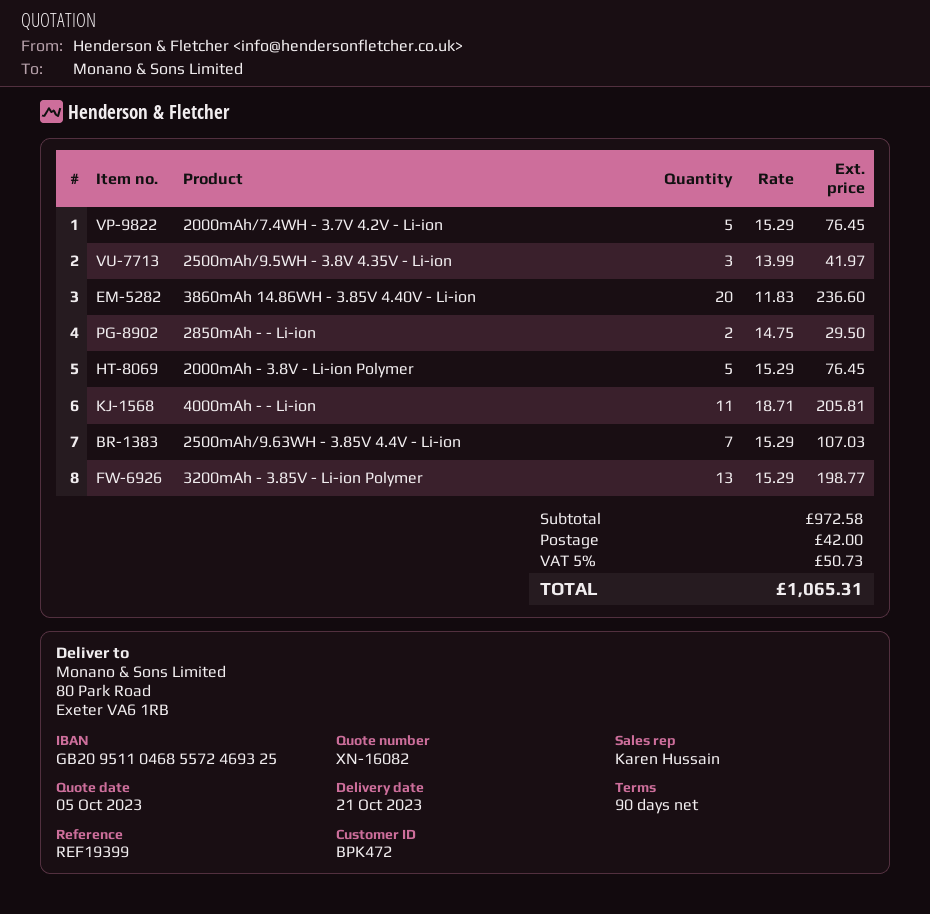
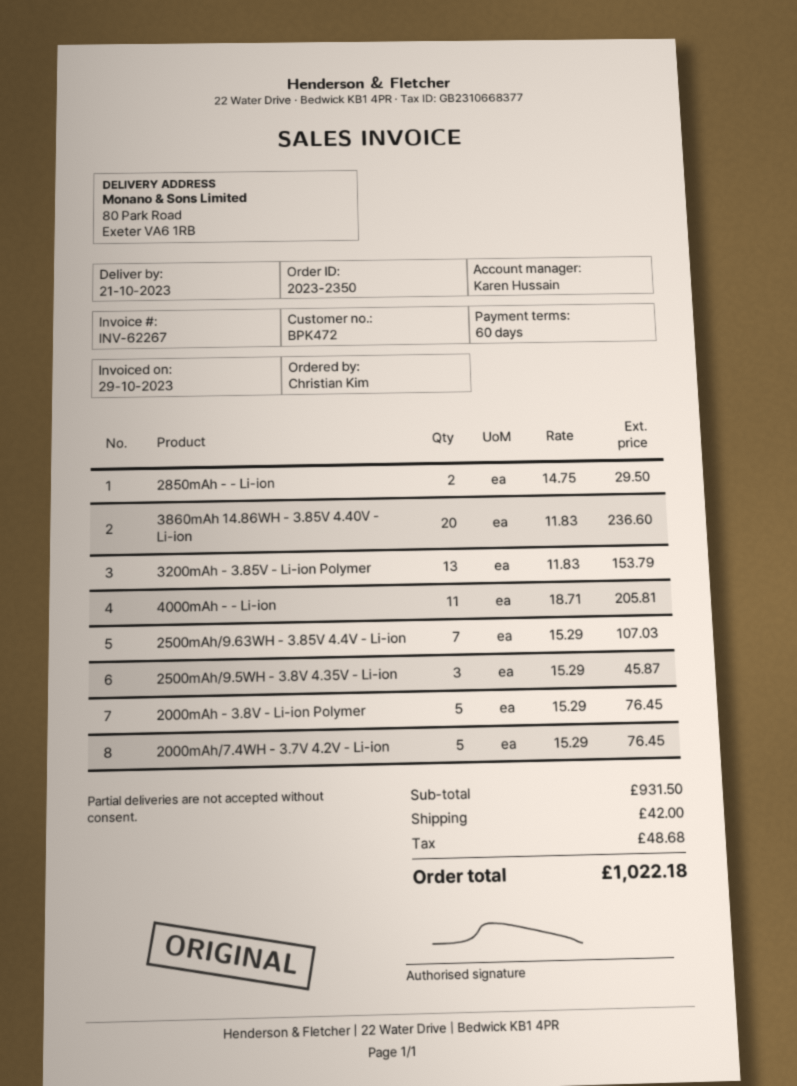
payment terms: 90 days -> 60 days
2500mAh/9.5WH - 3.8V 4.35V - Li-ion: 3 x 13.99 = 41.97 -> 3 x 15.29 = 45.87
3200mAh - 3.85V - Li-ion Polymer: 13 x 15.29 = 198.77 -> 13 x 11.83 = 153.79
subtotal: 972.58 -> 931.50
tax: 50.73 -> 48.68
total: 1065.31 -> 1022.18

